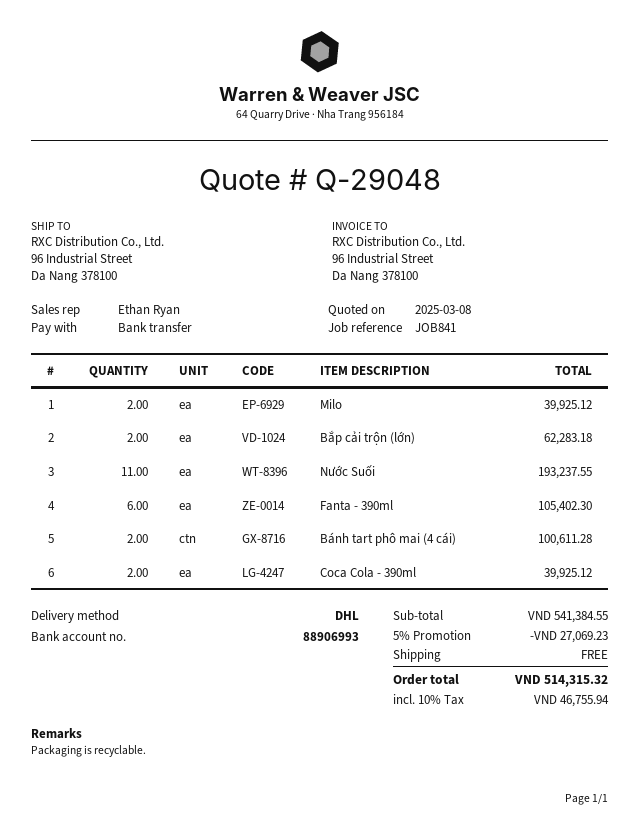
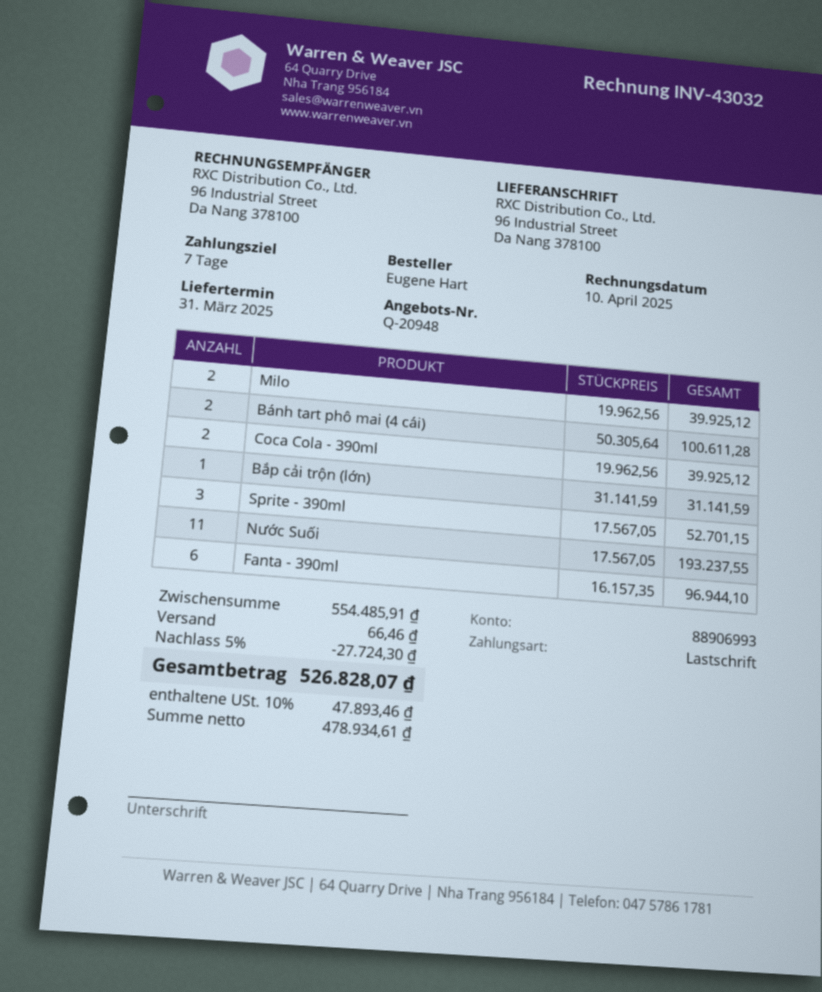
quote number: Q-29048 -> Q-20948
payment method: bank transfer -> direct debit
Bắp cải trộn (lớn): 2 for 62283.18 -> 1 for 31141.59
Fanta - 390ml: 6 for 105402.30 -> 6 for 96944.10
Sprite - 390ml: none -> 3 for 52701.15
subtotal: 541384.55 -> 554485.91
discount: 5% = 27069.23 -> 5% = 27724.30
shipping: 0.00 -> 66.46
tax: 10% = 46755.94 -> 10% = 47893.46
total: 514315.32 -> 526828.07

